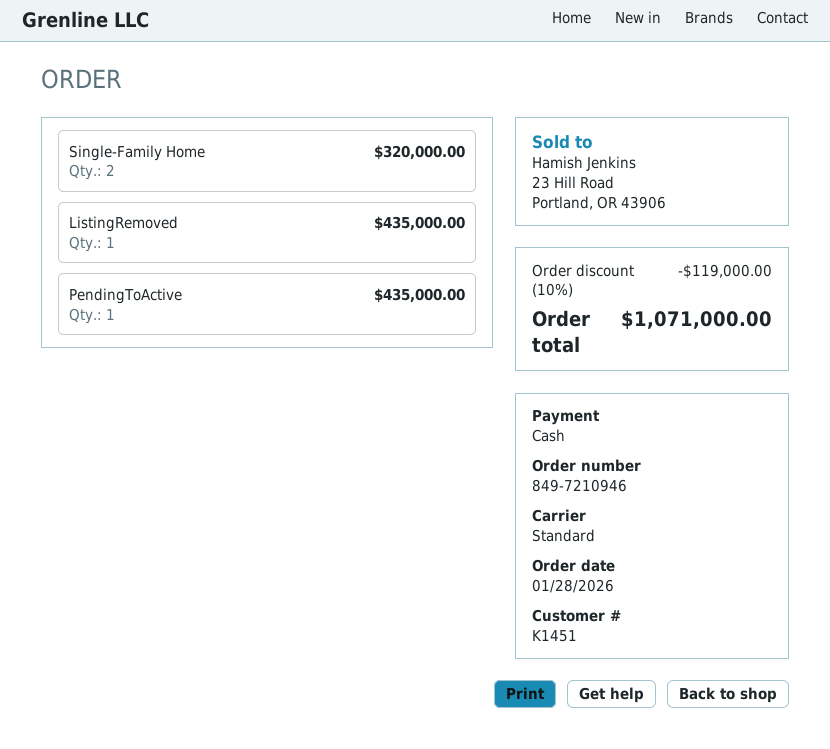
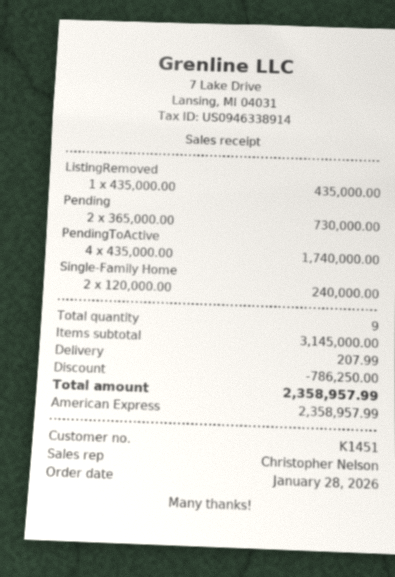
payment method: cash -> American Express
Single-Family Home: 2 for 320000.00 -> 2 for 240000.00
PendingToActive: 1 for 435000.00 -> 4 for 1740000.00
Pending: none -> 2 for 730000.00
discount: 119000.00 -> 786250.00
shipping: none -> 207.99
total: 1071000.00 -> 2358957.99

